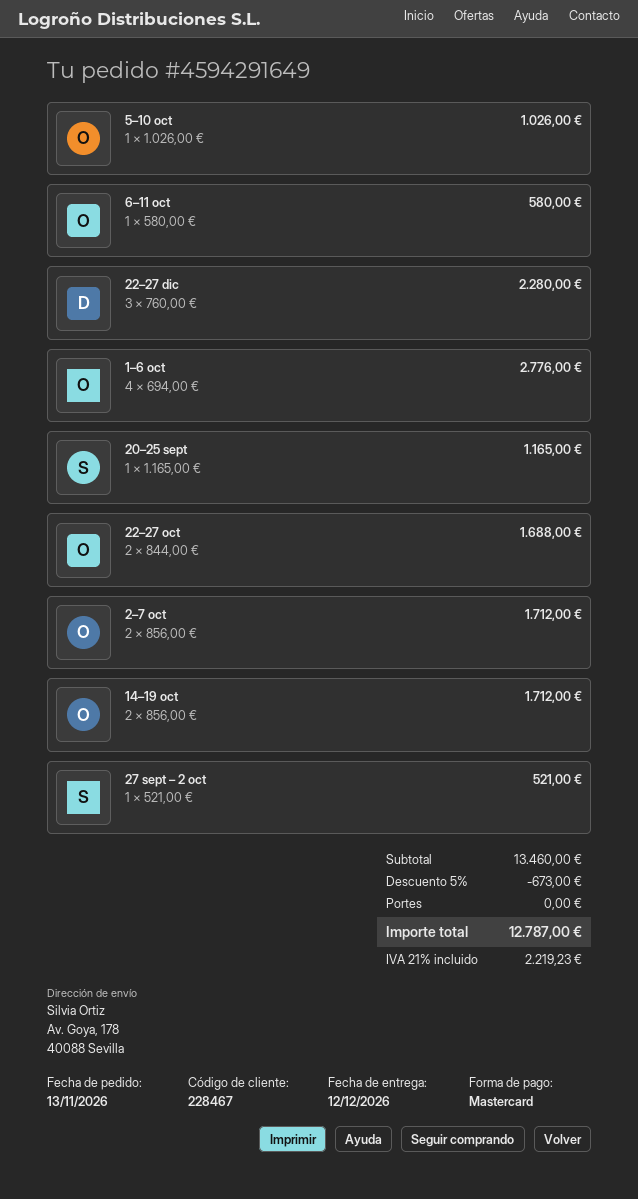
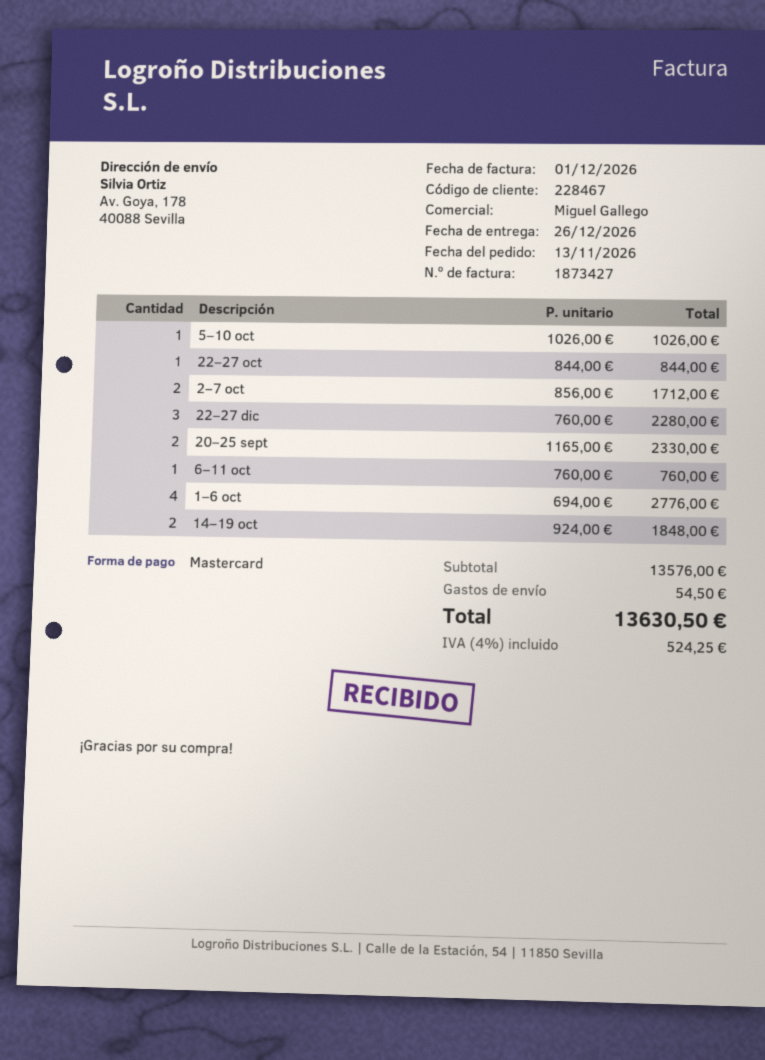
delivery date: 2026-12-12 -> 2026-12-26
6–11 oct: 1 x 580.00 = 580.00 -> 1 x 760.00 = 760.00
20–25 sept: 1 x 1165.00 = 1165.00 -> 2 x 1165.00 = 2330.00
22–27 oct: 2 x 844.00 = 1688.00 -> 1 x 844.00 = 844.00
14–19 oct: 2 x 856.00 = 1712.00 -> 2 x 924.00 = 1848.00
27 sept – 2 oct: 1 x 521.00 = 521.00 -> none
subtotal: 13460.00 -> 13576.00
discount: 5% = 673.00 -> none
shipping: 0.00 -> 54.50
tax: 21% = 2219.23 -> 4% = 524.25
total: 12787.00 -> 13630.50

